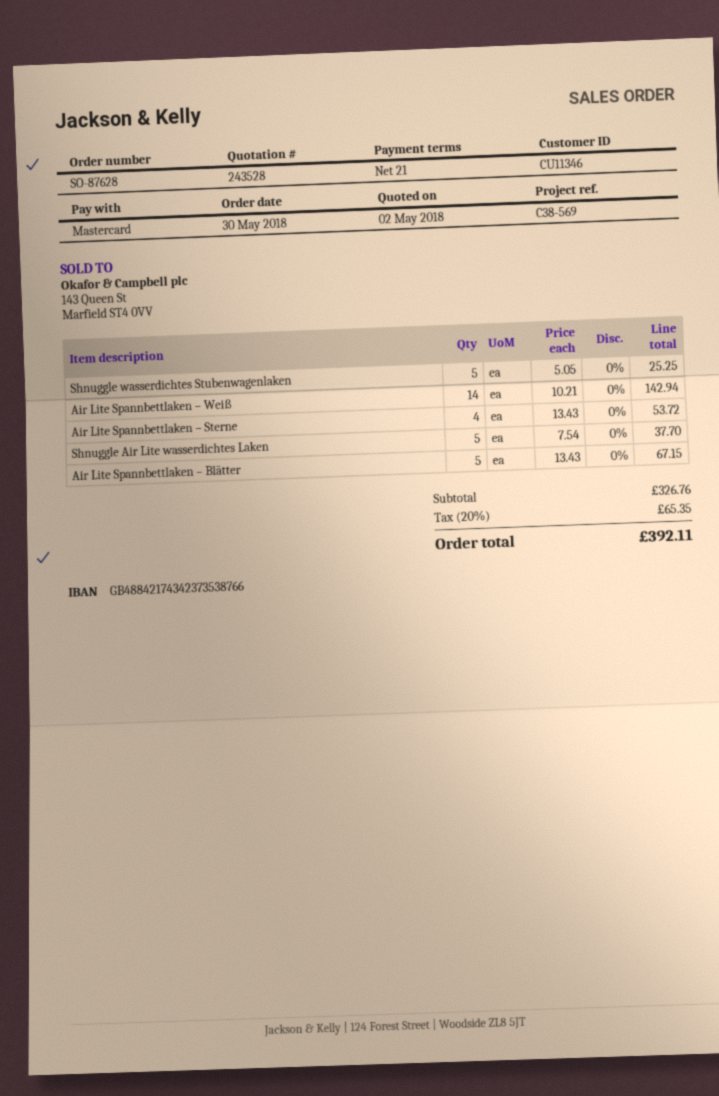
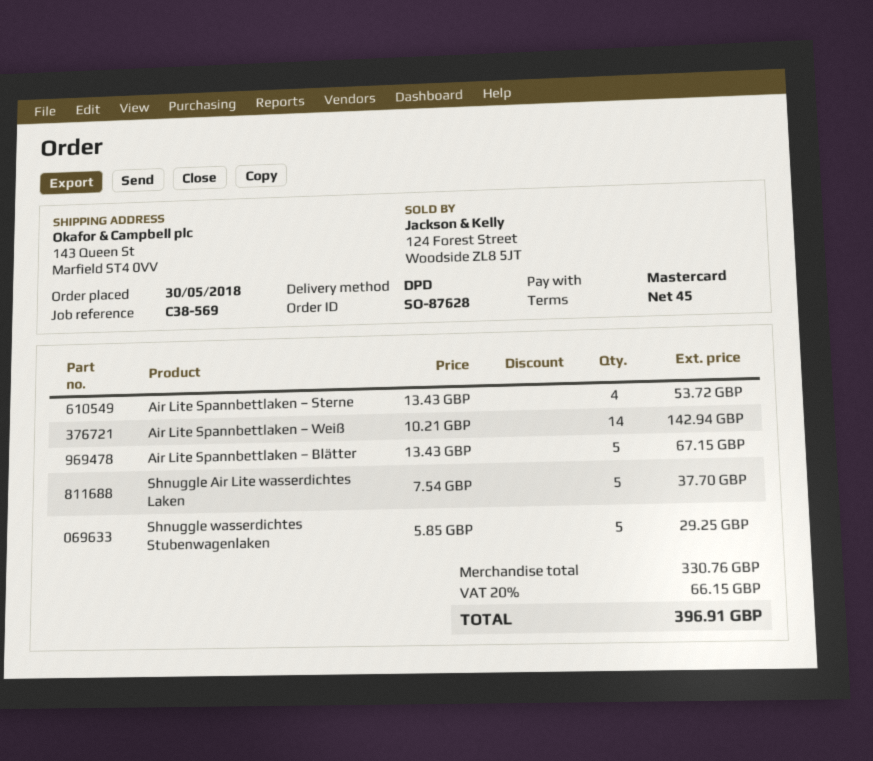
payment terms: 21 days -> 45 days
Shnuggle wasserdichtes Stubenwagenlaken: 5 x 5.05 = 25.25 -> 5 x 5.85 = 29.25
subtotal: 326.76 -> 330.76
tax: 20% = 65.35 -> 20% = 66.15
total: 392.11 -> 396.91

